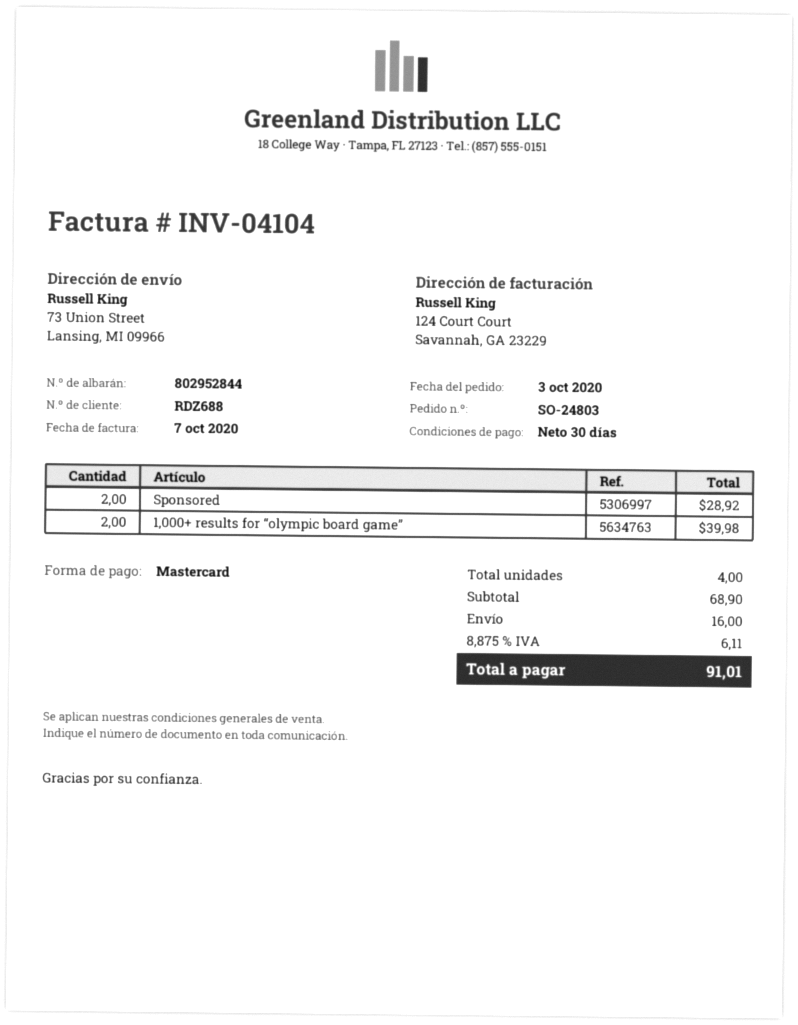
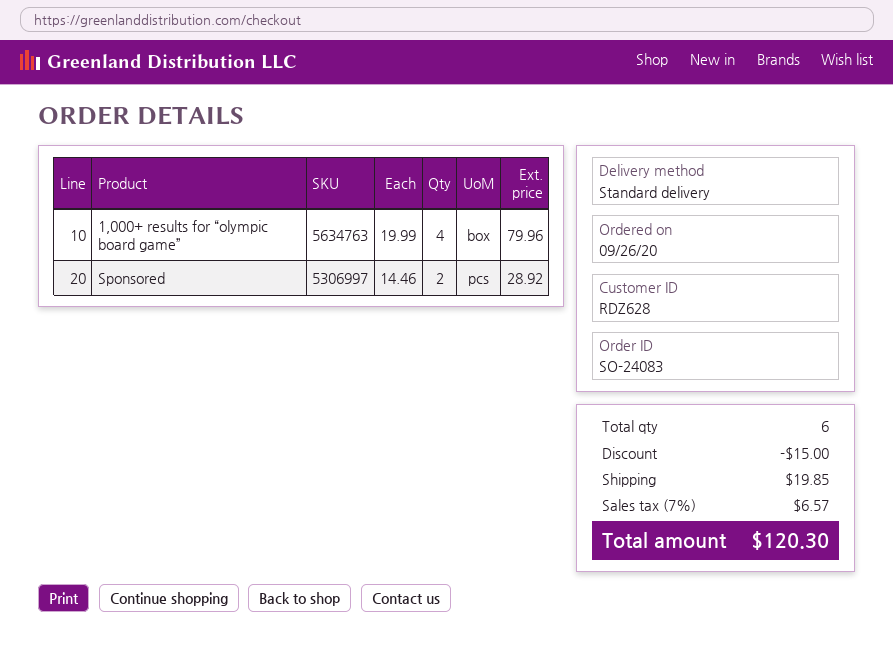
order number: SO-24803 -> SO-24083
order date: 2020-10-03 -> 2020-09-26
customer number: RDZ688 -> RDZ628
1,000+ results for “olympic board game”: 2 for 39.98 -> 4 for 79.96
total quantity: 4 -> 6
discount: none -> 15.00
shipping: 16.00 -> 19.85
tax: 8.875% = 6.11 -> 7% = 6.57
total: 91.01 -> 120.30

